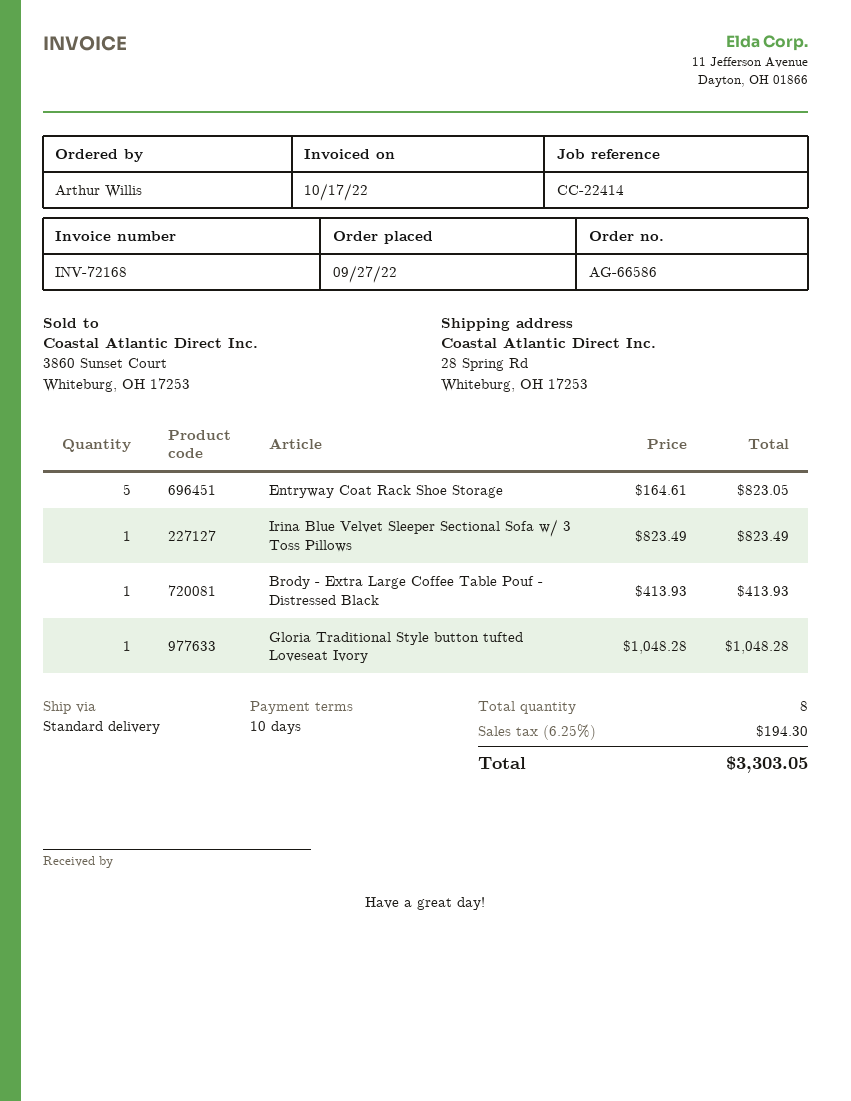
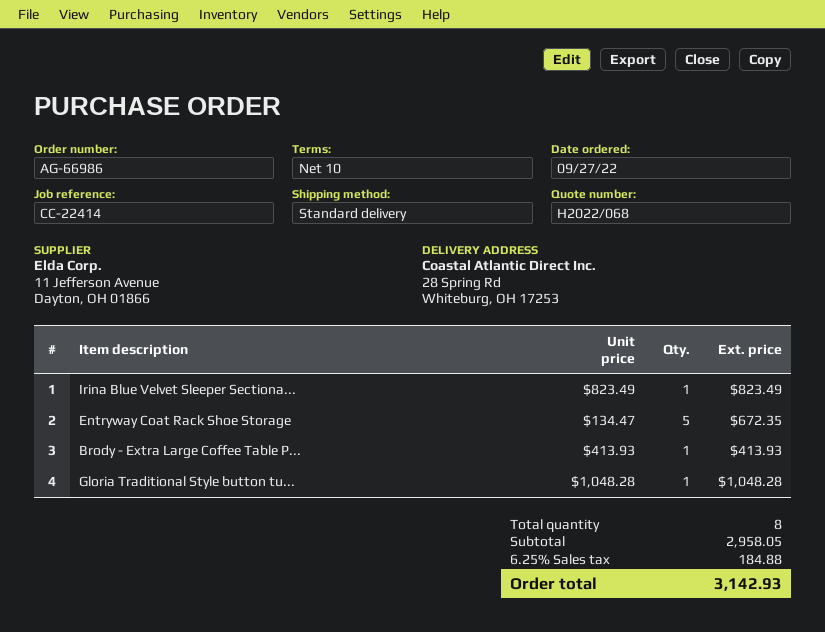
order number: AG-66586 -> AG-66986
Entryway Coat Rack Shoe Storage: 5 x 164.61 = 823.05 -> 5 x 134.47 = 672.35
tax: 6.25% = 194.30 -> 6.25% = 184.88
total: 3303.05 -> 3142.93

